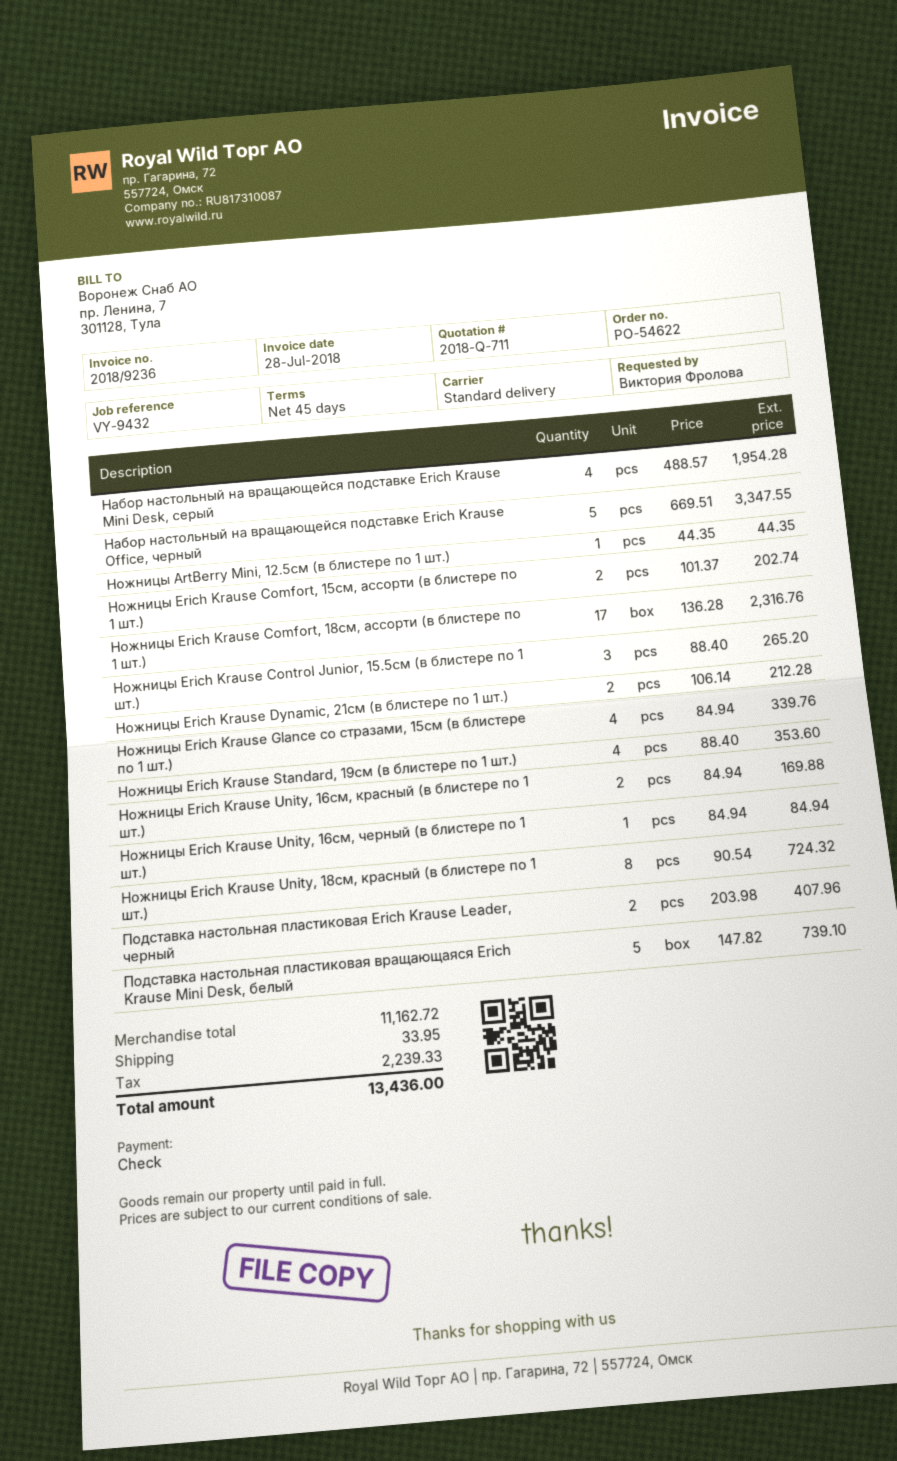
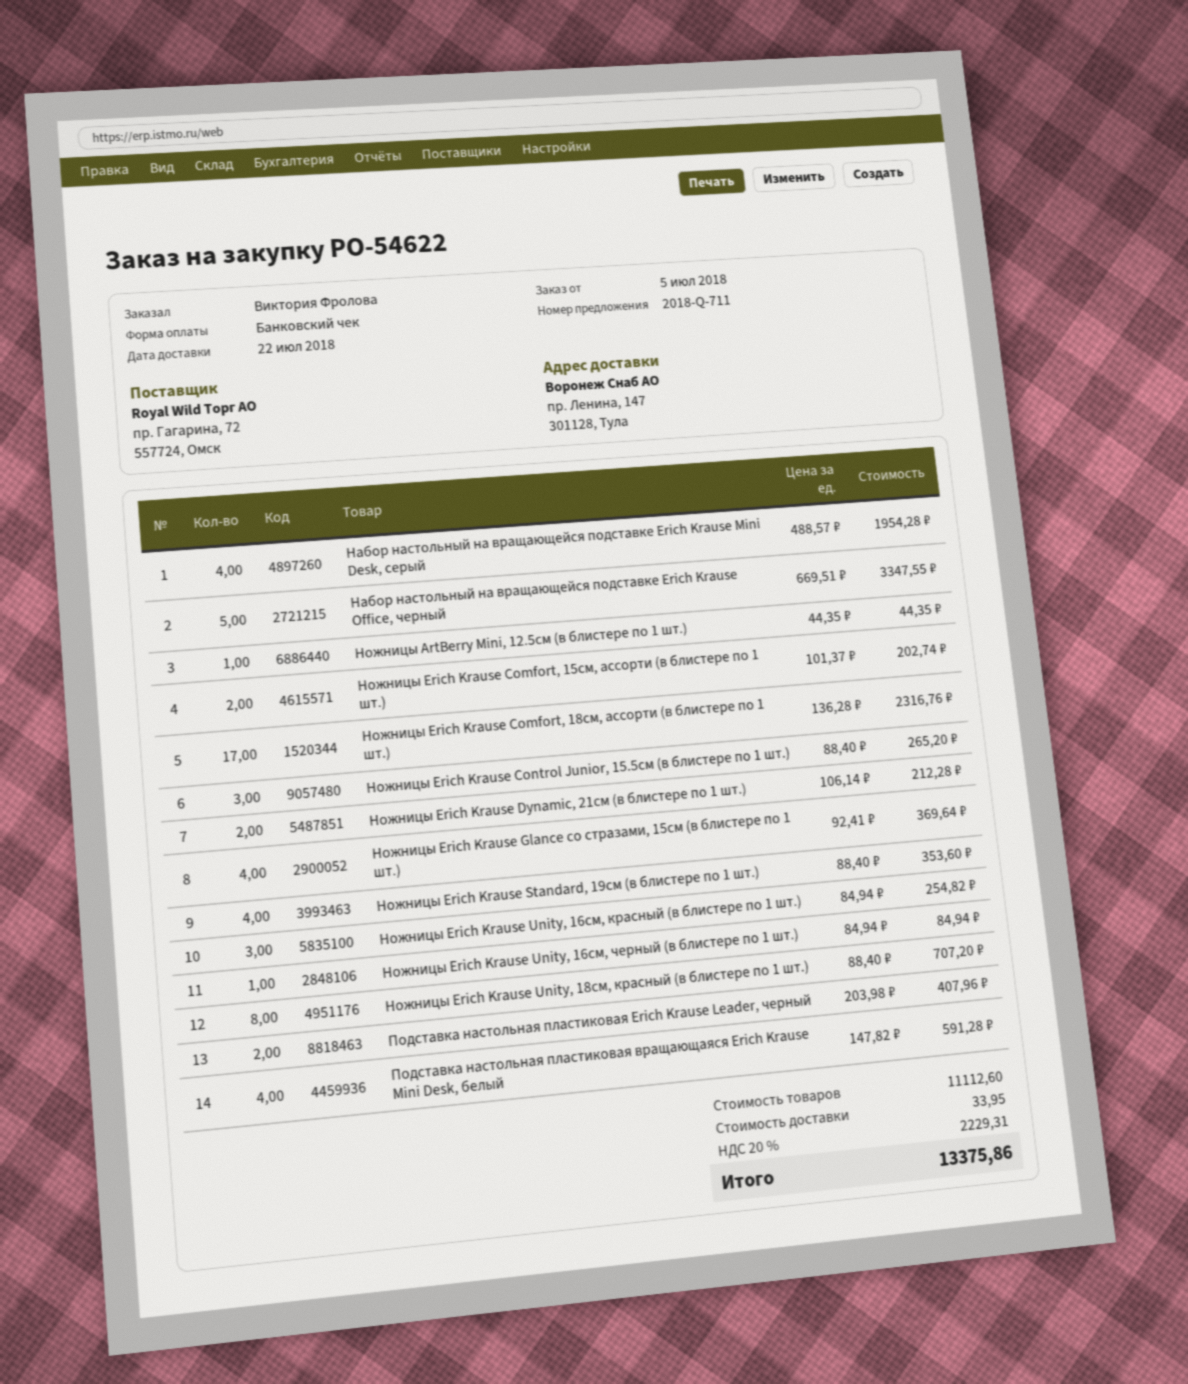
Ножницы Erich Krause Glance со стразами, 15см (в блистере по 1 шт.): 4 x 84.94 = 339.76 -> 4 x 92.41 = 369.64
Ножницы Erich Krause Unity, 16см, красный (в блистере по 1 шт.): 2 x 84.94 = 169.88 -> 3 x 84.94 = 254.82
Ножницы Erich Krause Unity, 18см, красный (в блистере по 1 шт.): 8 x 90.54 = 724.32 -> 8 x 88.40 = 707.20
Подставка настольная пластиковая вращающаяся Erich Krause Mini Desk, белый: 5 x 147.82 = 739.10 -> 4 x 147.82 = 591.28
subtotal: 11162.72 -> 11112.60
tax: 2239.33 -> 2229.31
total: 13436.00 -> 13375.86

